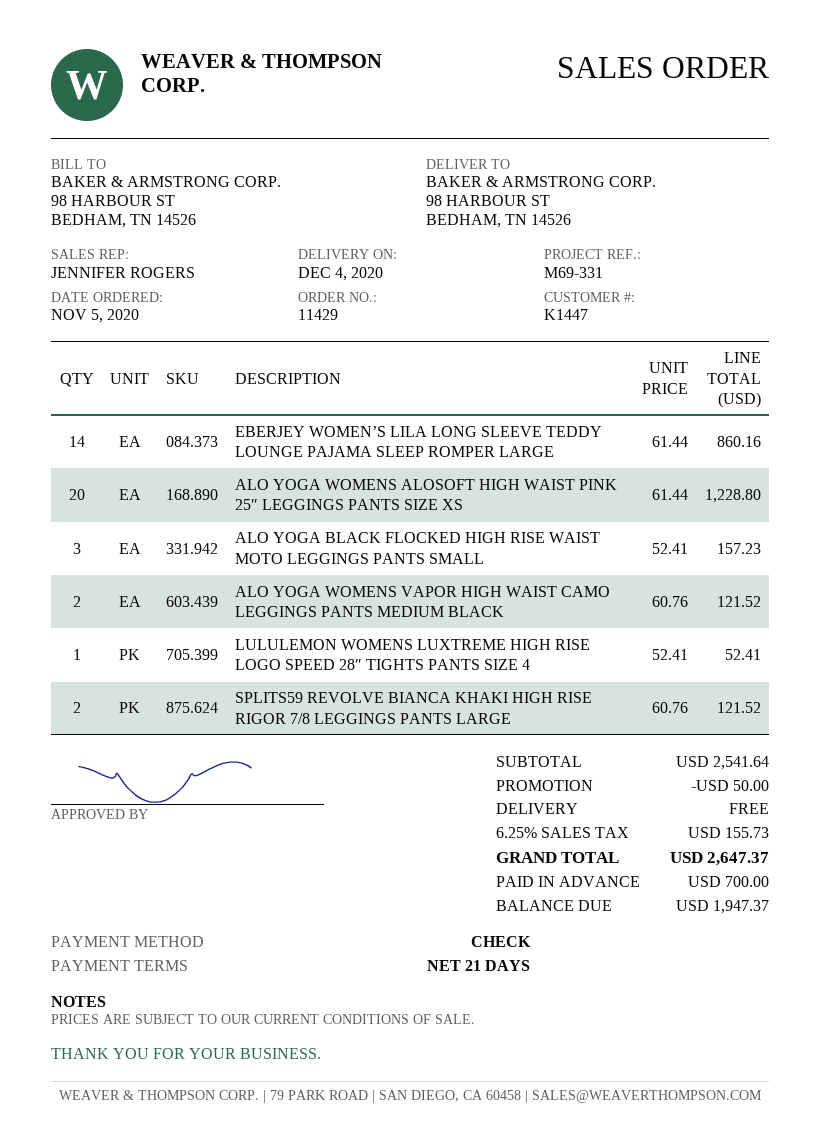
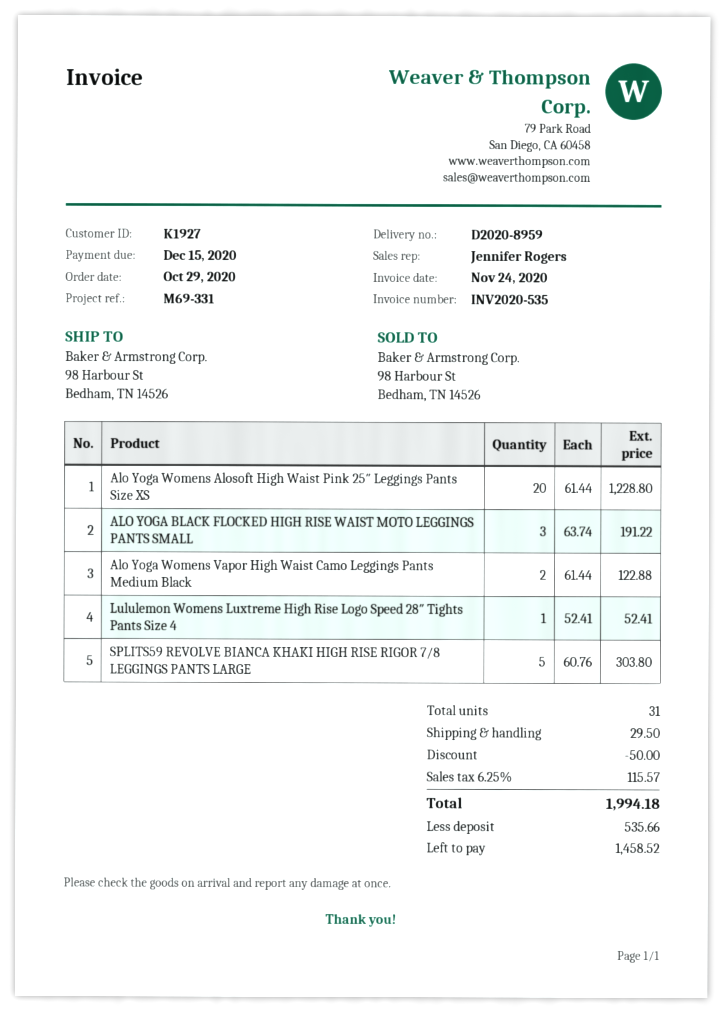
order date: 2020-11-05 -> 2020-10-29
customer number: K1447 -> K1927
EBERJEY WOMEN’S LILA LONG SLEEVE TEDDY LOUNGE PAJAMA SLEEP ROMPER LARGE: 14 x 61.44 = 860.16 -> none
ALO YOGA BLACK FLOCKED HIGH RISE WAIST MOTO LEGGINGS PANTS SMALL: 3 x 52.41 = 157.23 -> 3 x 63.74 = 191.22
ALO YOGA WOMENS VAPOR HIGH WAIST CAMO LEGGINGS PANTS MEDIUM BLACK: 2 x 60.76 = 121.52 -> 2 x 61.44 = 122.88
SPLITS59 REVOLVE BIANCA KHAKI HIGH RISE RIGOR 7/8 LEGGINGS PANTS LARGE: 2 x 60.76 = 121.52 -> 5 x 60.76 = 303.80
shipping: 0.00 -> 29.50
tax: 6.25% = 155.73 -> 6.25% = 115.57
total: 2647.37 -> 1994.18
deposit: 700.00 -> 535.66
balance: 1947.37 -> 1458.52

